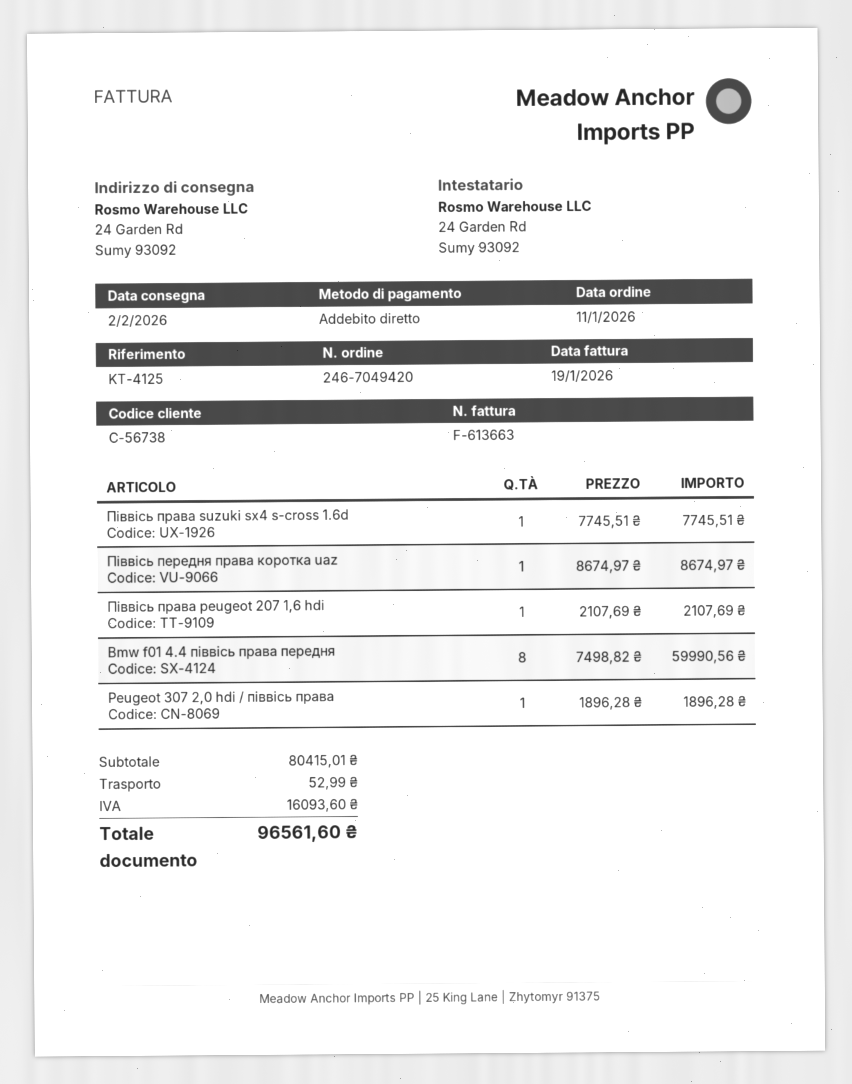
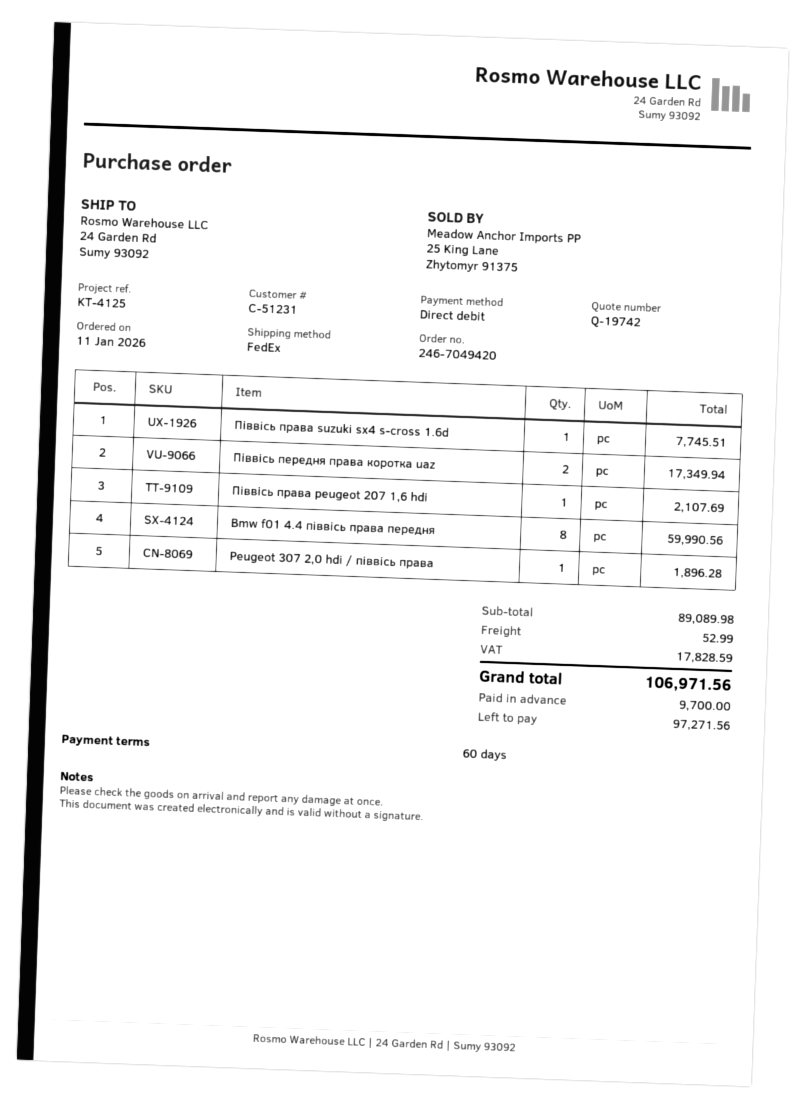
customer number: C-56738 -> C-51231
Піввісь передня права коротка uaz: 1 for 8674.97 -> 2 for 17349.94
subtotal: 80415.01 -> 89089.98
tax: 16093.60 -> 17828.59
total: 96561.60 -> 106971.56

